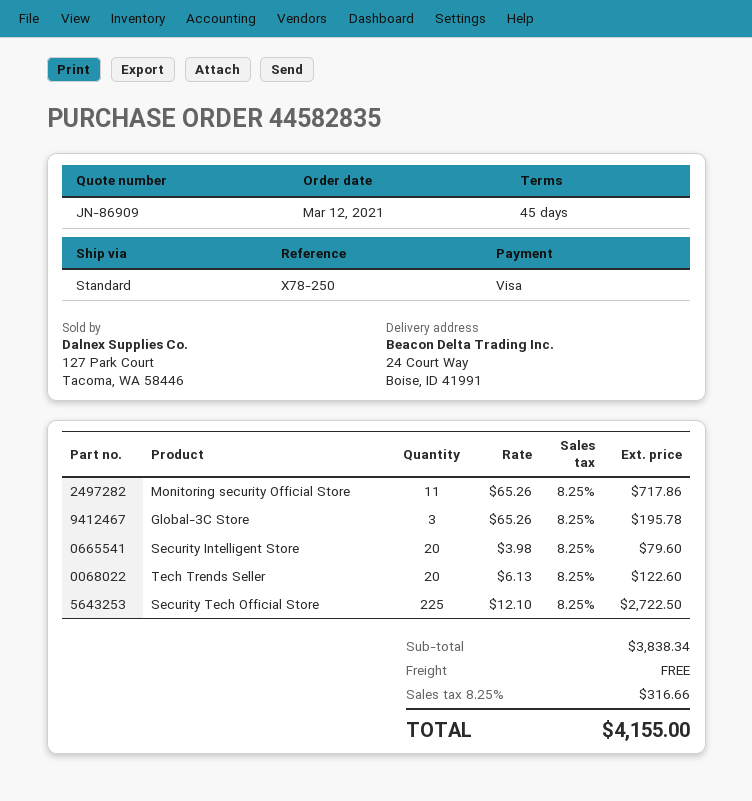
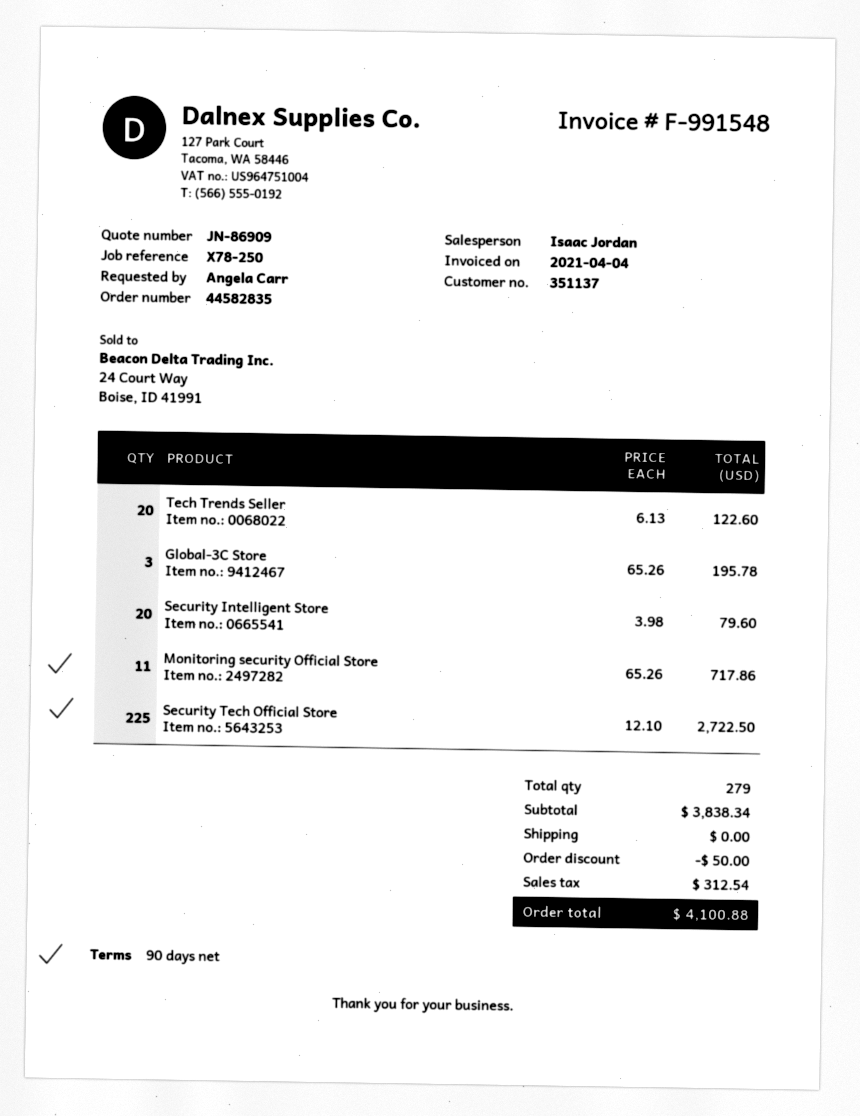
payment terms: 45 days -> 90 days
discount: none -> 50.00
tax: 316.66 -> 312.54
total: 4155.00 -> 4100.88

